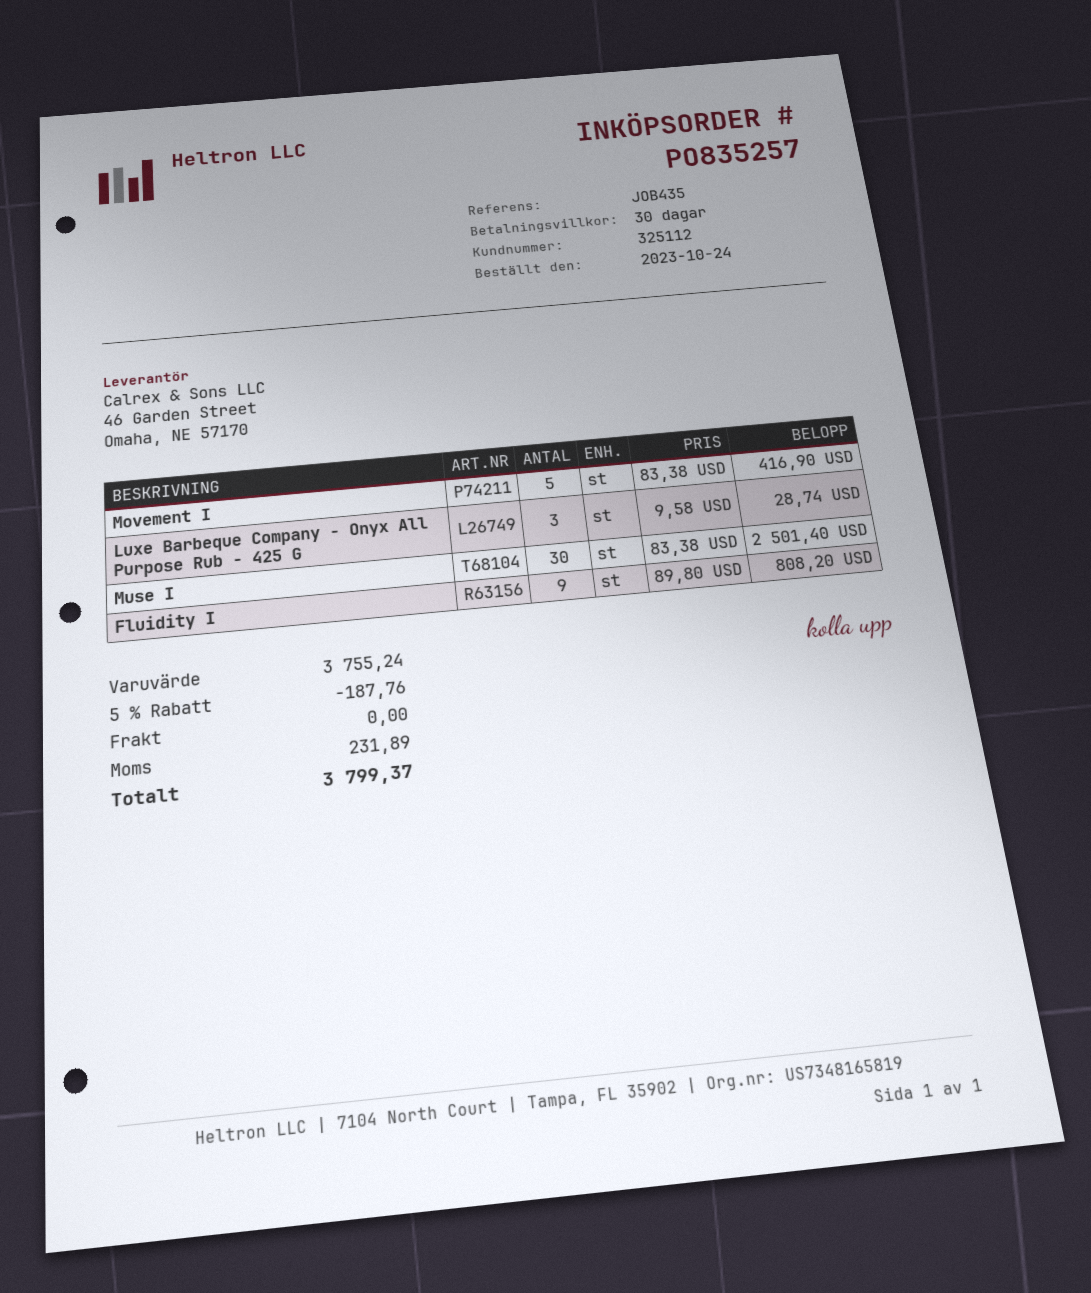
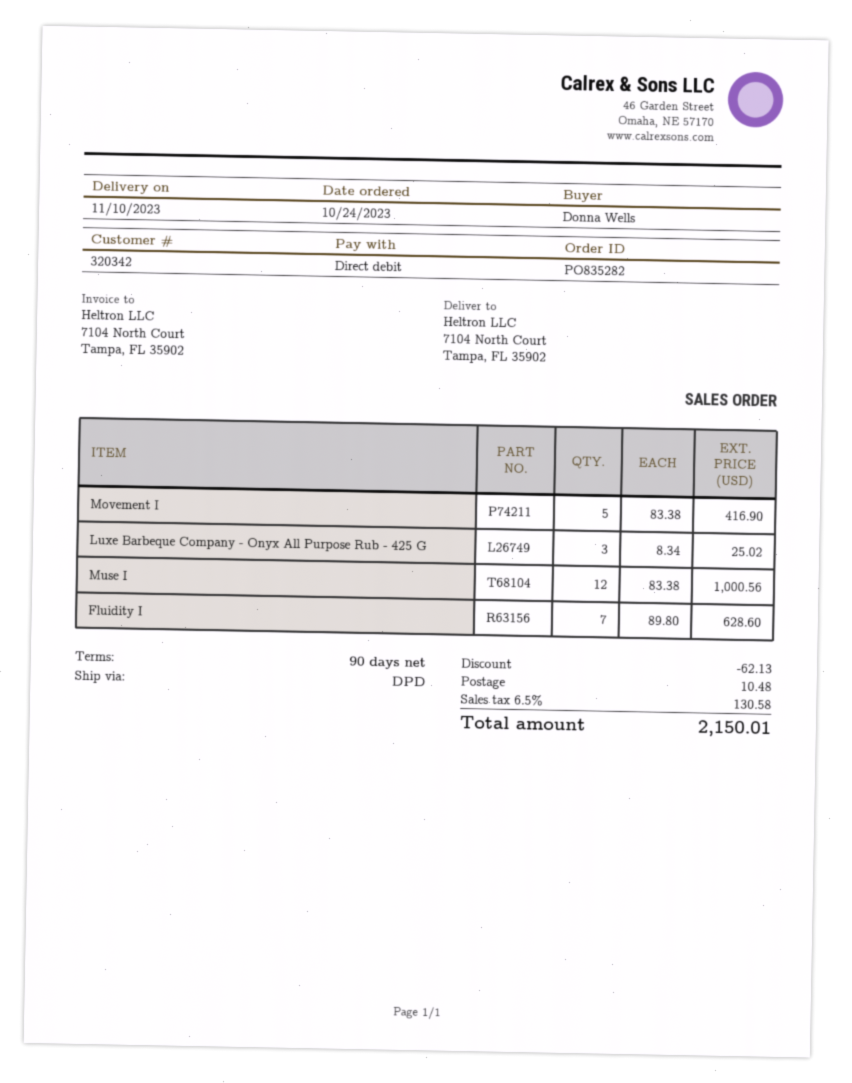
order number: PO835257 -> PO835282
payment terms: 30 days -> 90 days
customer number: 325112 -> 320342
Luxe Barbeque Company - Onyx All Purpose Rub - 425 G: 3 x 9.58 = 28.74 -> 3 x 8.34 = 25.02
Muse I: 30 x 83.38 = 2501.40 -> 12 x 83.38 = 1000.56
Fluidity I: 9 x 89.80 = 808.20 -> 7 x 89.80 = 628.60
discount: 187.76 -> 62.13
shipping: 0.00 -> 10.48
tax: 231.89 -> 130.58
total: 3799.37 -> 2150.01

